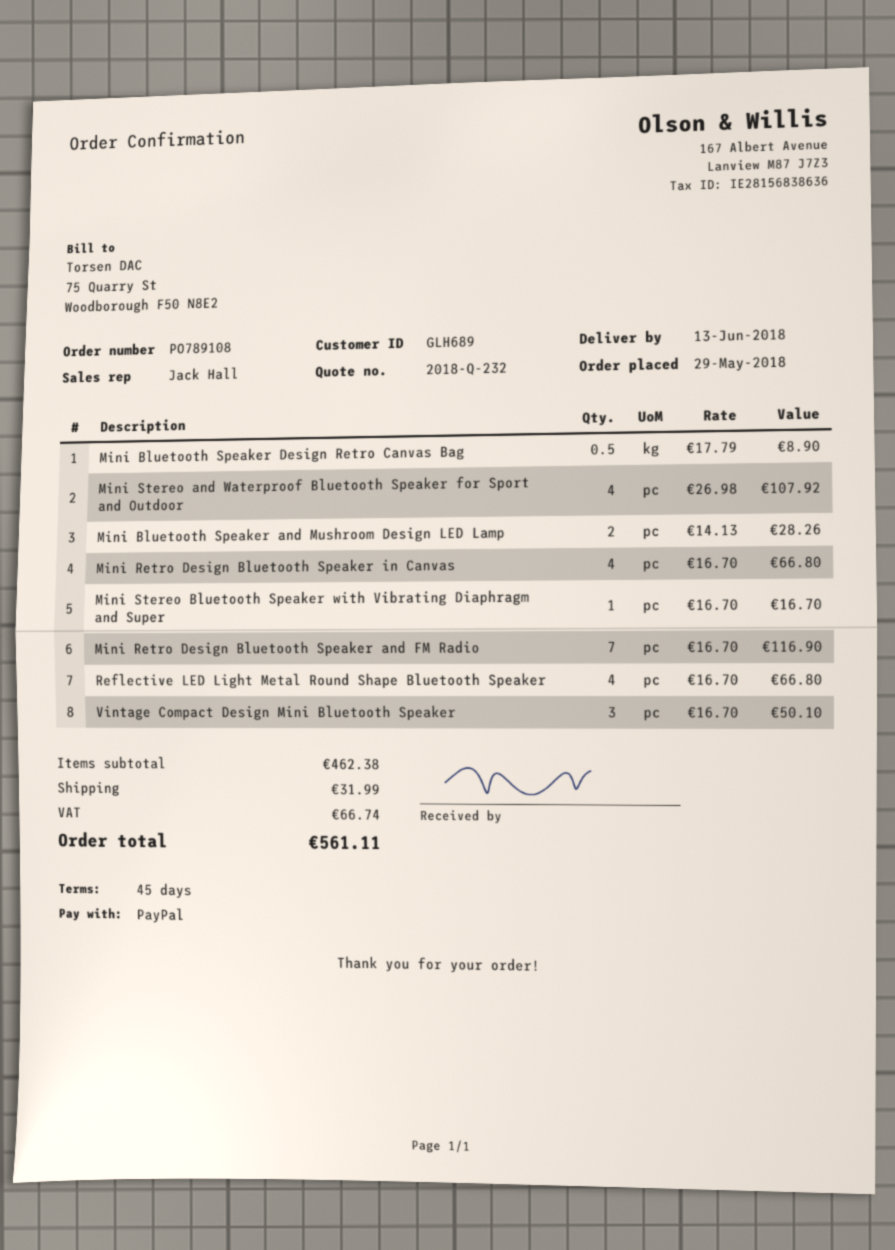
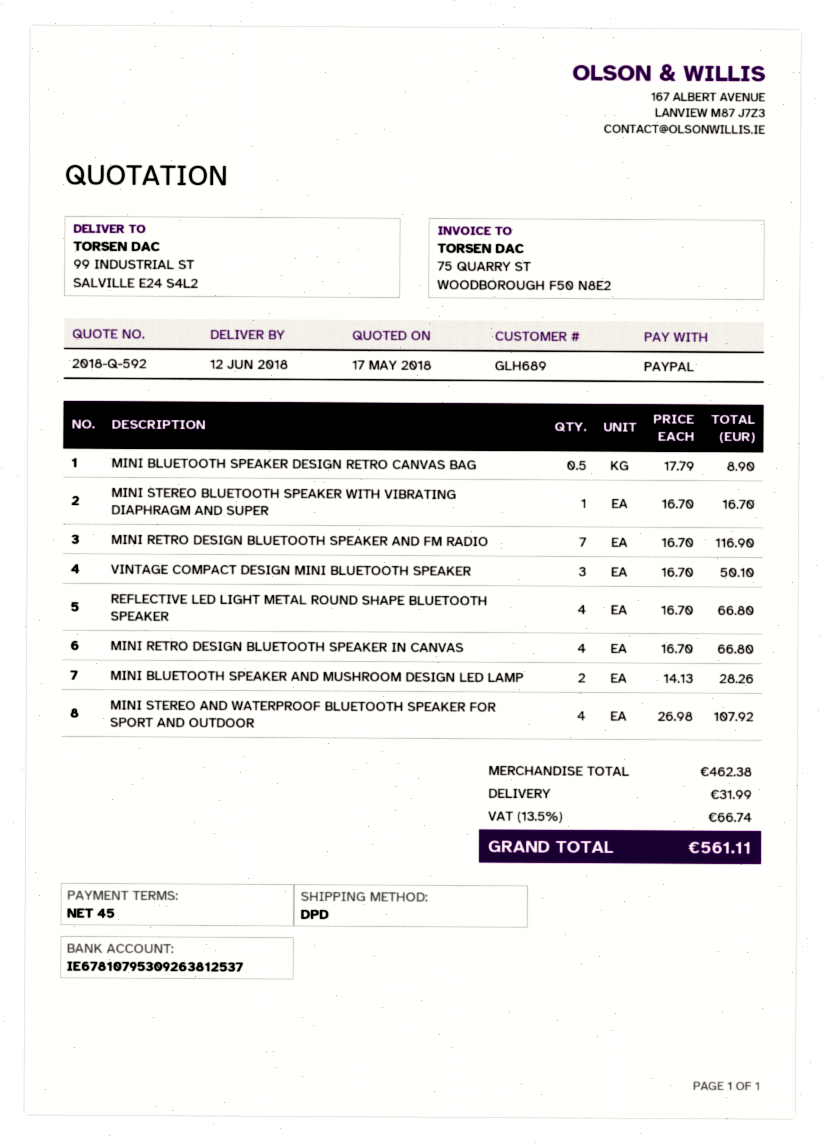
quote number: 2018-Q-232 -> 2018-Q-592
delivery date: 2018-06-13 -> 2018-06-12

